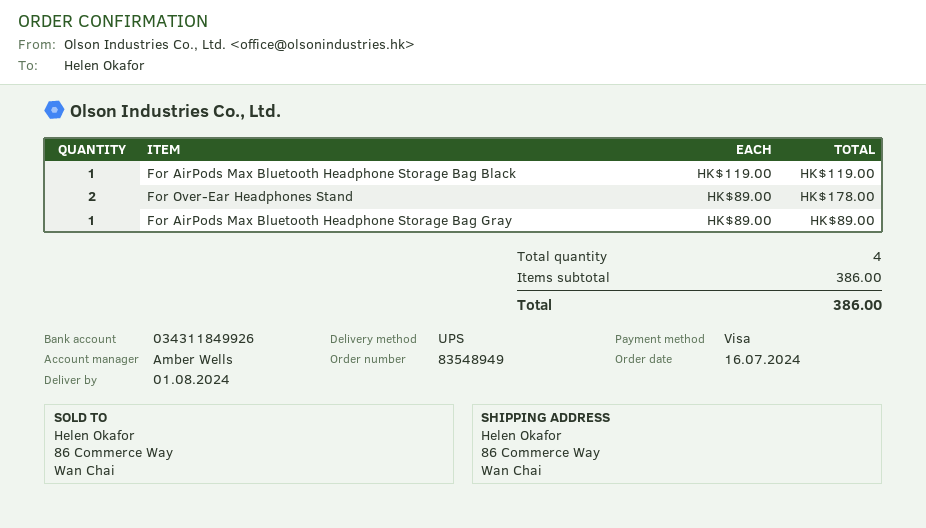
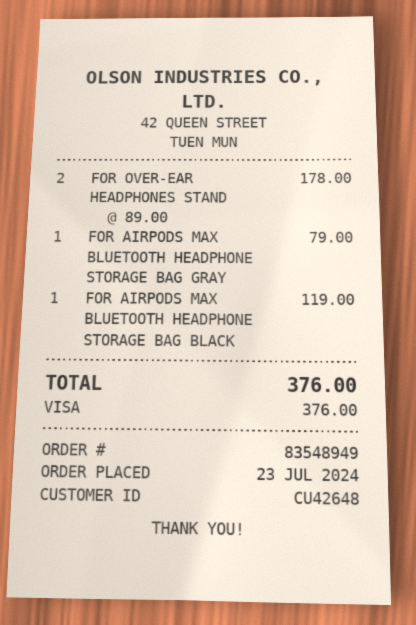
order date: 2024-07-16 -> 2024-07-23
For AirPods Max Bluetooth Headphone Storage Bag Gray: 1 x 89.00 = 89.00 -> 1 x 79.00 = 79.00
total: 386.00 -> 376.00

